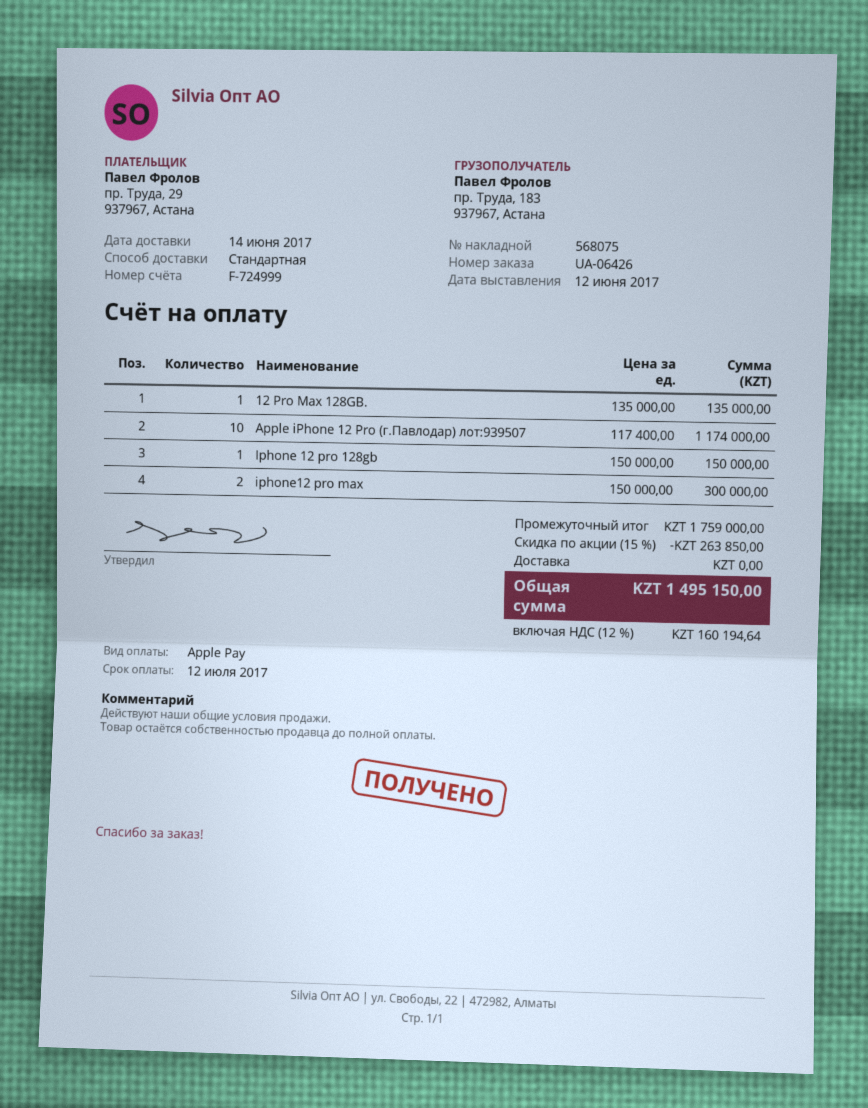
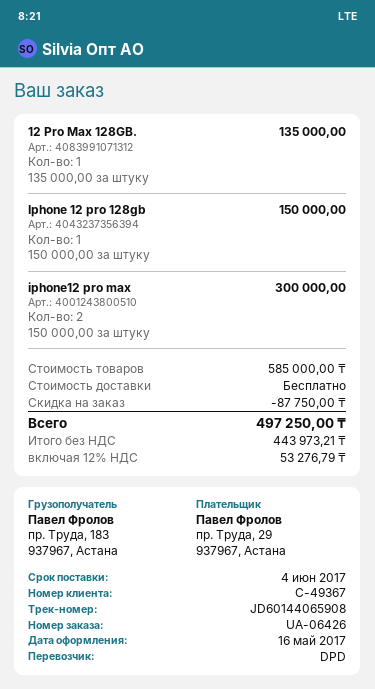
delivery date: 2017-06-14 -> 2017-06-04
shipping method: standard -> DPD
Apple iPhone 12 Pro (г.Павлодар) лот:939507: 10 x 117400.00 = 1174000.00 -> none
subtotal: 1759000.00 -> 585000.00
discount: 263850.00 -> 87750.00
tax: 12% = 160194.64 -> 12% = 53276.79
total: 1495150.00 -> 497250.00

